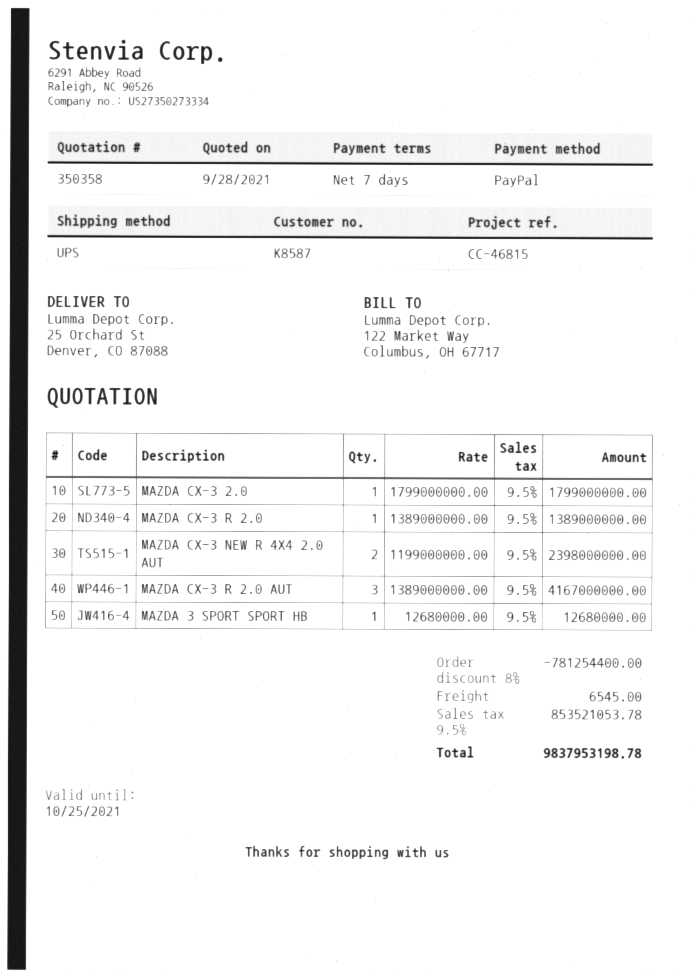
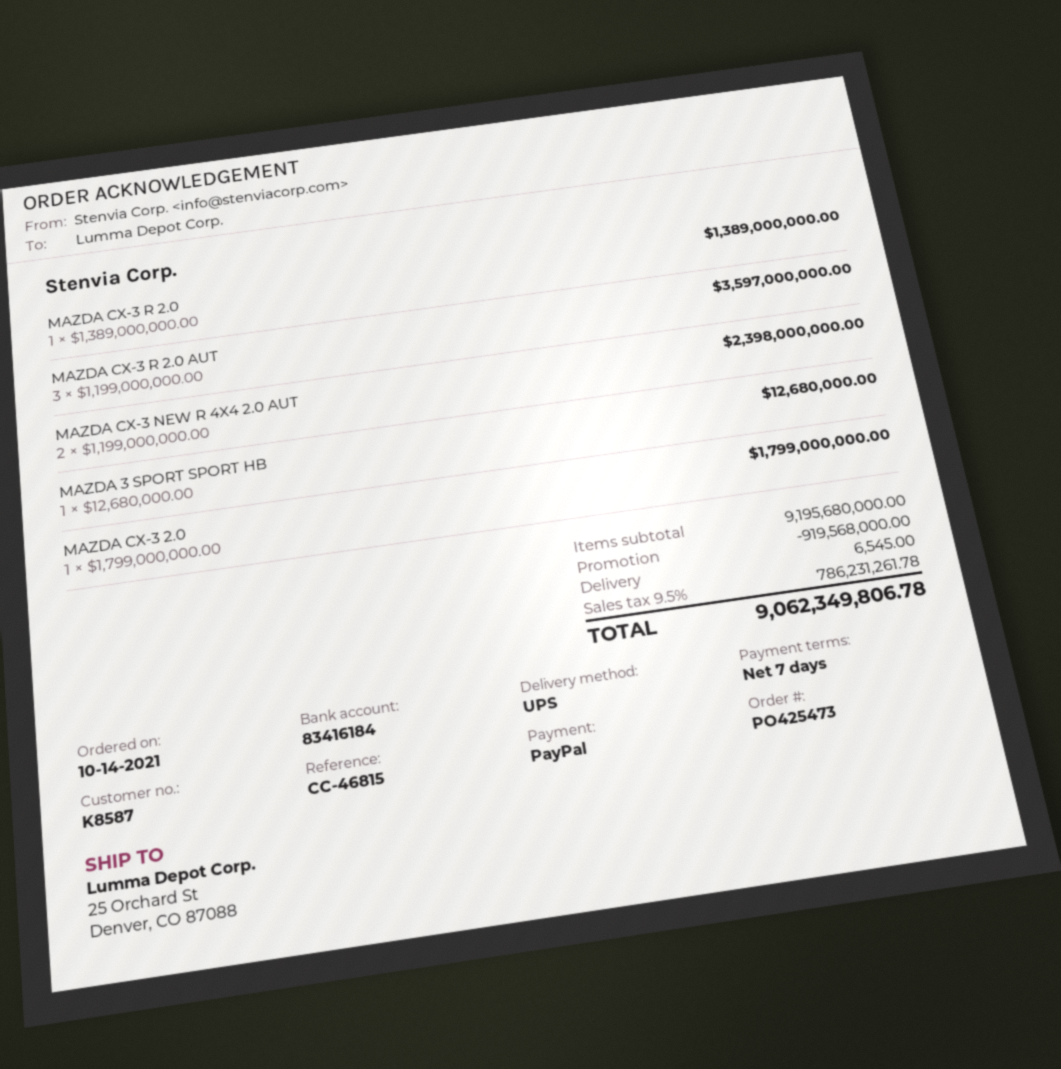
MAZDA CX-3 R 2.0 AUT: 3 x 1389000000.00 = 4167000000.00 -> 3 x 1199000000.00 = 3597000000.00
discount: 781254400.00 -> 919568000.00
tax: 9.5% = 853521053.78 -> 9.5% = 786231261.78
total: 9837953198.78 -> 9062349806.78

